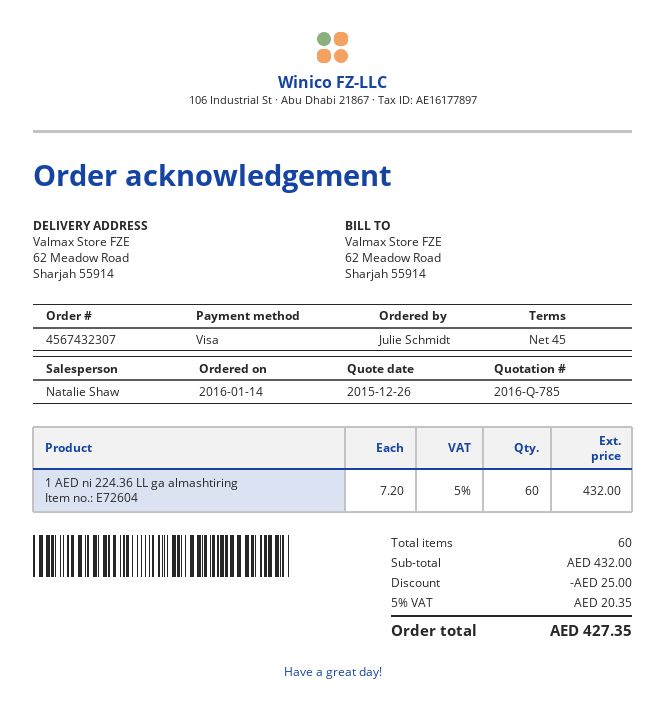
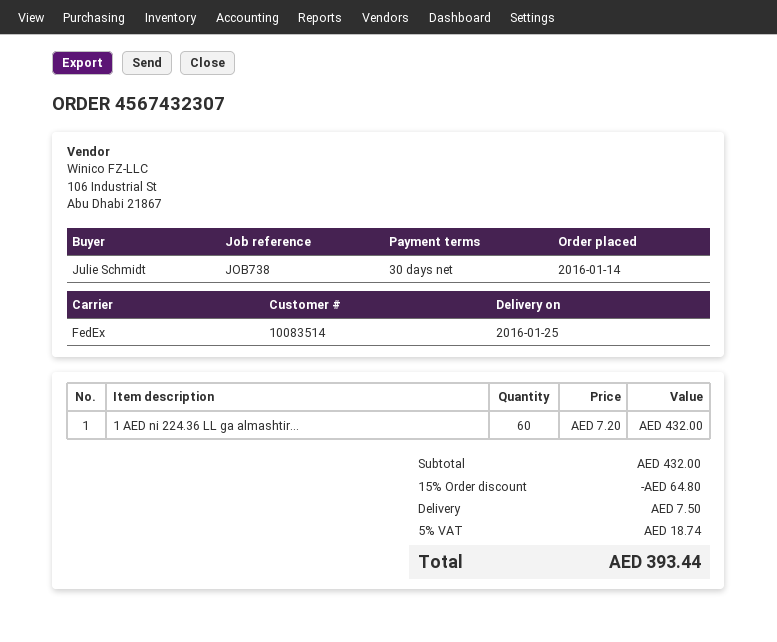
payment terms: 45 days -> 30 days
discount: 25.00 -> 64.80
shipping: none -> 7.50
tax: 5% = 20.35 -> 5% = 18.74
total: 427.35 -> 393.44

